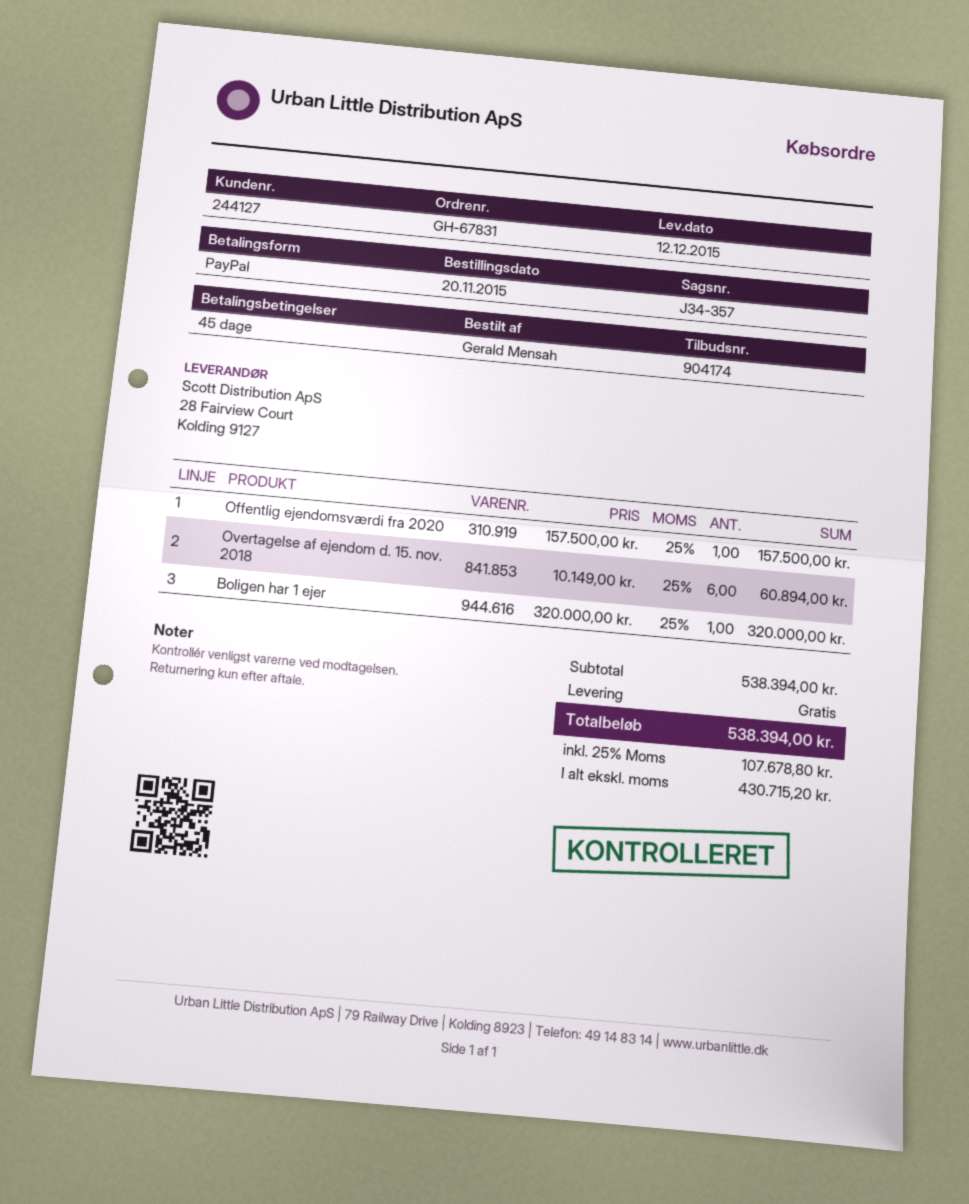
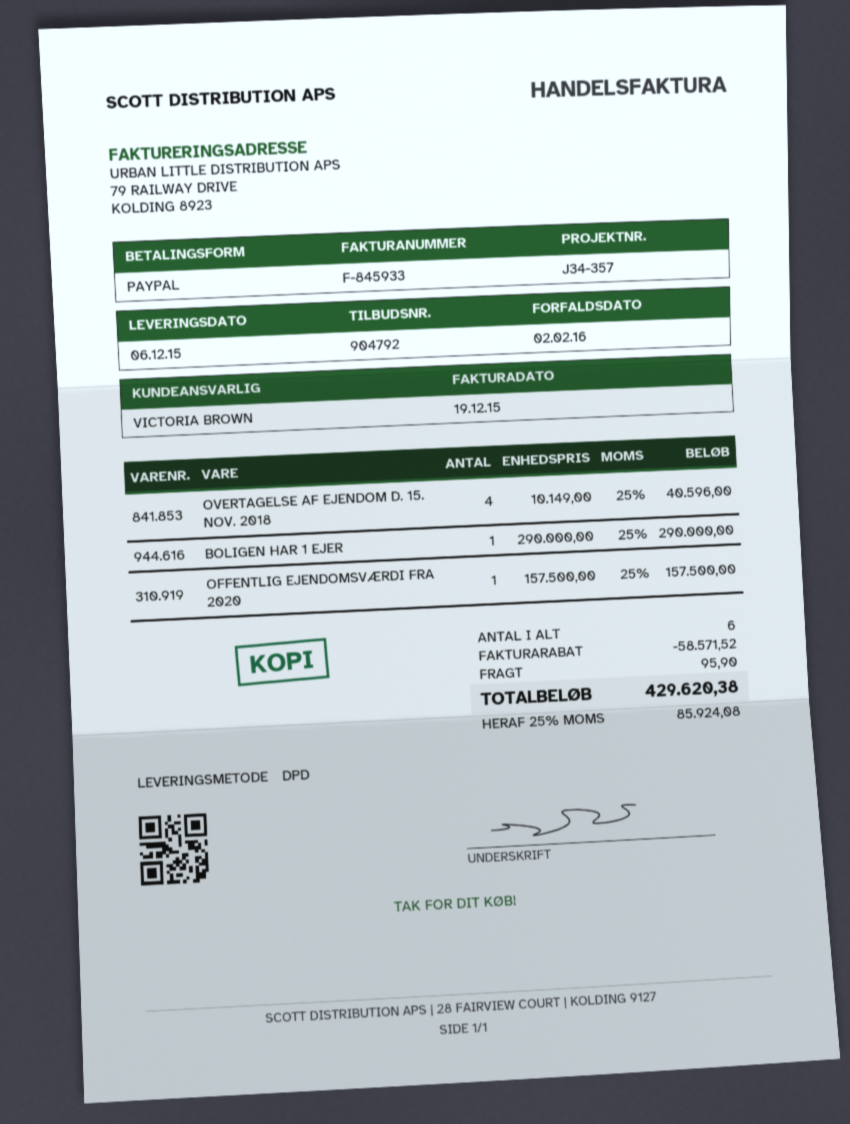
quote number: 904174 -> 904792
delivery date: 2015-12-12 -> 2015-12-06
Overtagelse af ejendom d. 15. nov. 2018: 6 x 10149.00 = 60894.00 -> 4 x 10149.00 = 40596.00
Boligen har 1 ejer: 1 x 320000.00 = 320000.00 -> 1 x 290000.00 = 290000.00
discount: none -> 58571.52
shipping: 0.00 -> 95.90
tax: 25% = 107678.80 -> 25% = 85924.08
total: 538394.00 -> 429620.38

